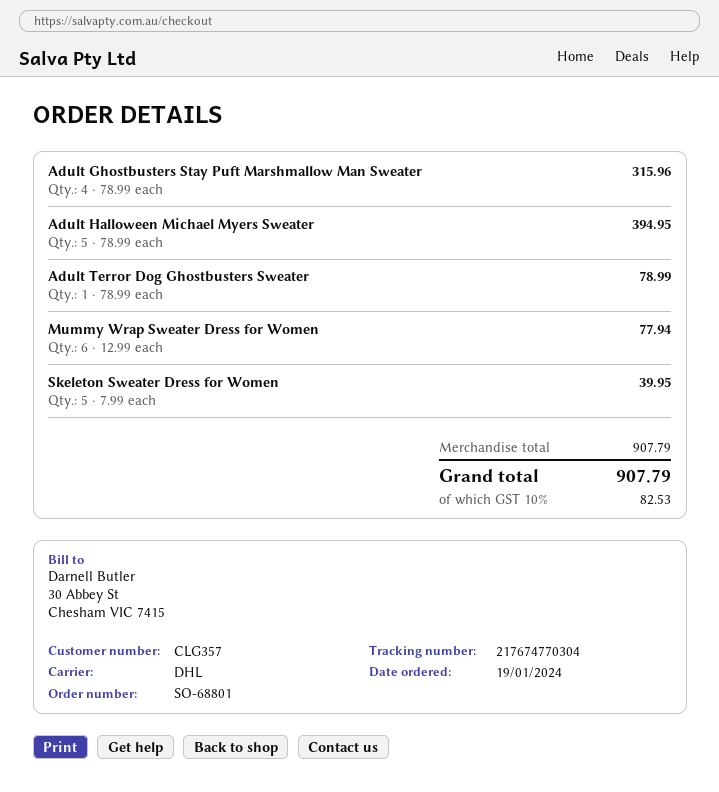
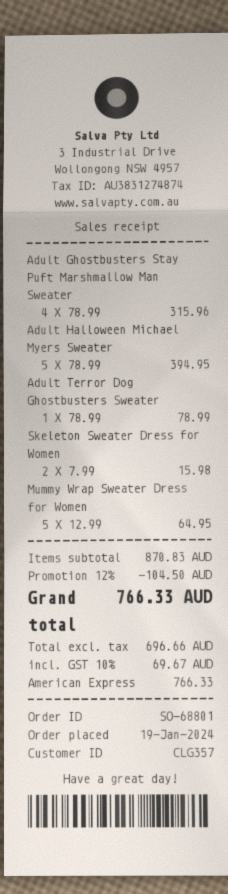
Mummy Wrap Sweater Dress for Women: 6 x 12.99 = 77.94 -> 5 x 12.99 = 64.95
Skeleton Sweater Dress for Women: 5 x 7.99 = 39.95 -> 2 x 7.99 = 15.98
subtotal: 907.79 -> 870.83
discount: none -> 12% = 104.50
tax: 10% = 82.53 -> 10% = 69.67
total: 907.79 -> 766.33

